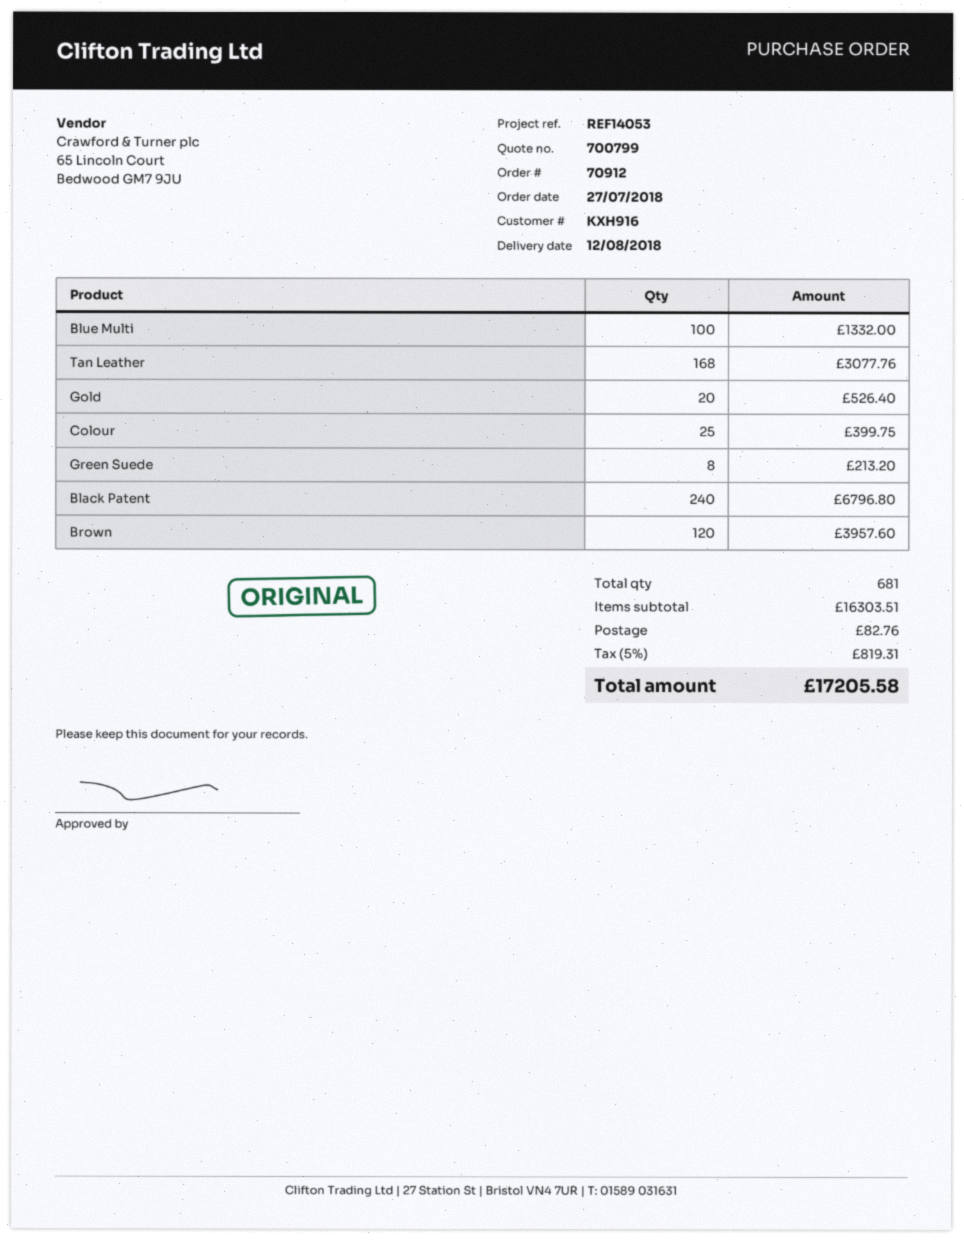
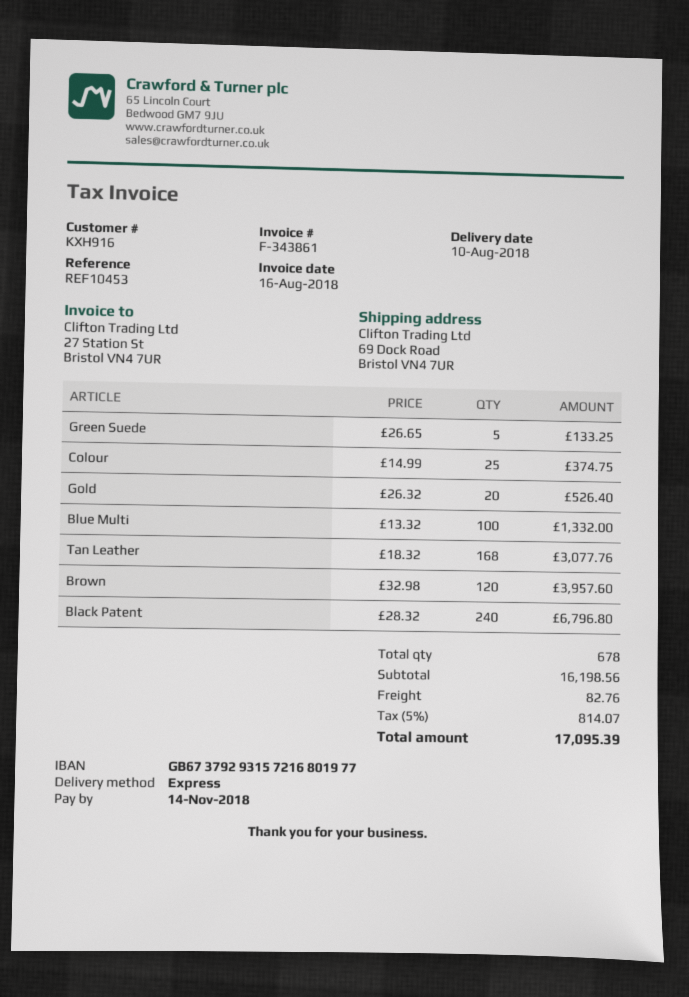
delivery date: 2018-08-12 -> 2018-08-10
reference: REF14053 -> REF10453
Colour: 25 for 399.75 -> 25 for 374.75
Green Suede: 8 for 213.20 -> 5 for 133.25
total quantity: 681 -> 678
subtotal: 16303.51 -> 16198.56
tax: 5% = 819.31 -> 5% = 814.07
total: 17205.58 -> 17095.39

